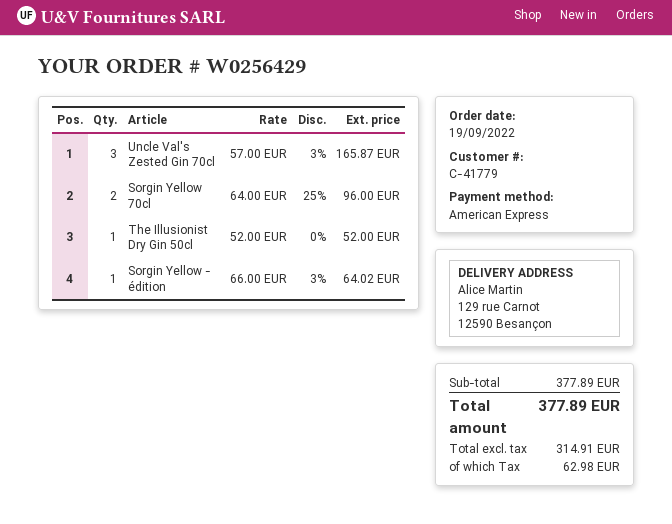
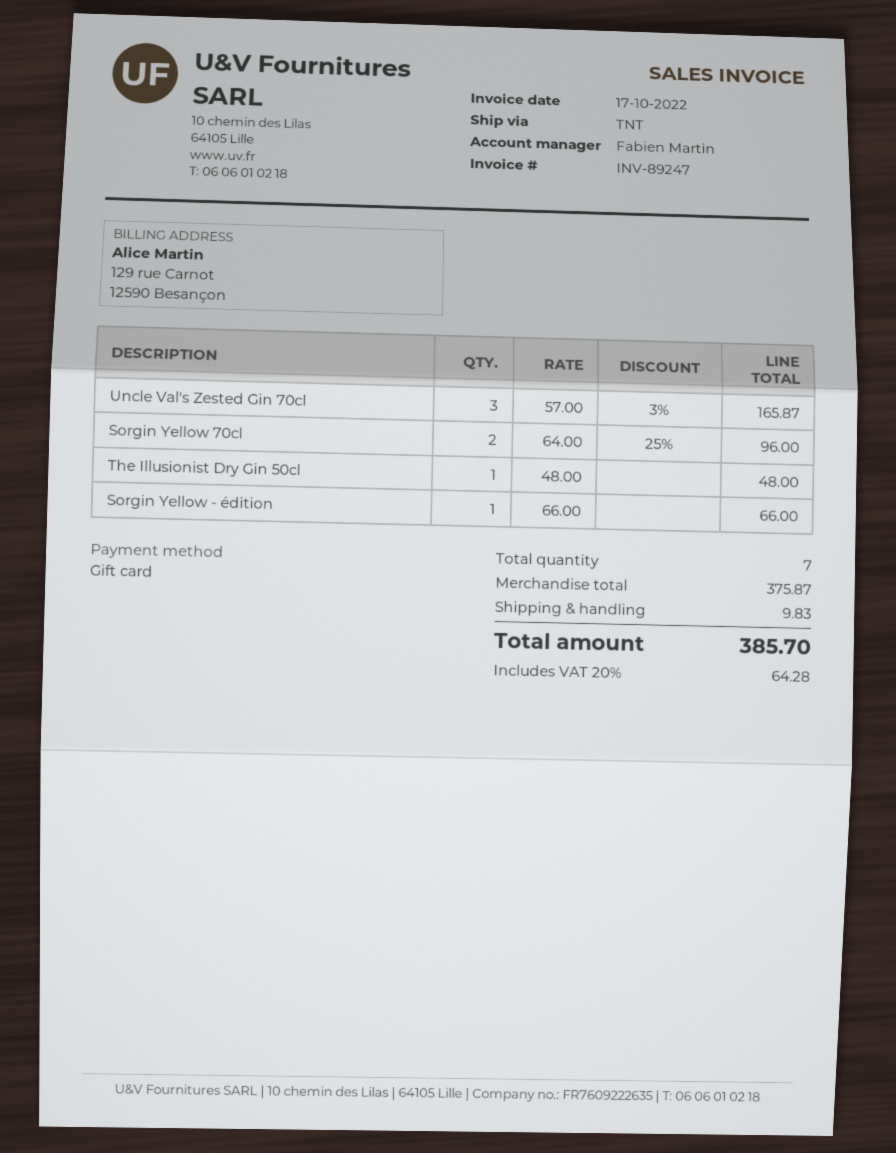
payment method: American Express -> gift card
The Illusionist Dry Gin 50cl: 1 x 52.00 = 52.00 -> 1 x 48.00 = 48.00
Sorgin Yellow - édition: 1 x 66.00 - 3% = 64.02 -> 1 x 66.00 = 66.00
subtotal: 377.89 -> 375.87
shipping: none -> 9.83
tax: 62.98 -> 64.28
total: 377.89 -> 385.70

